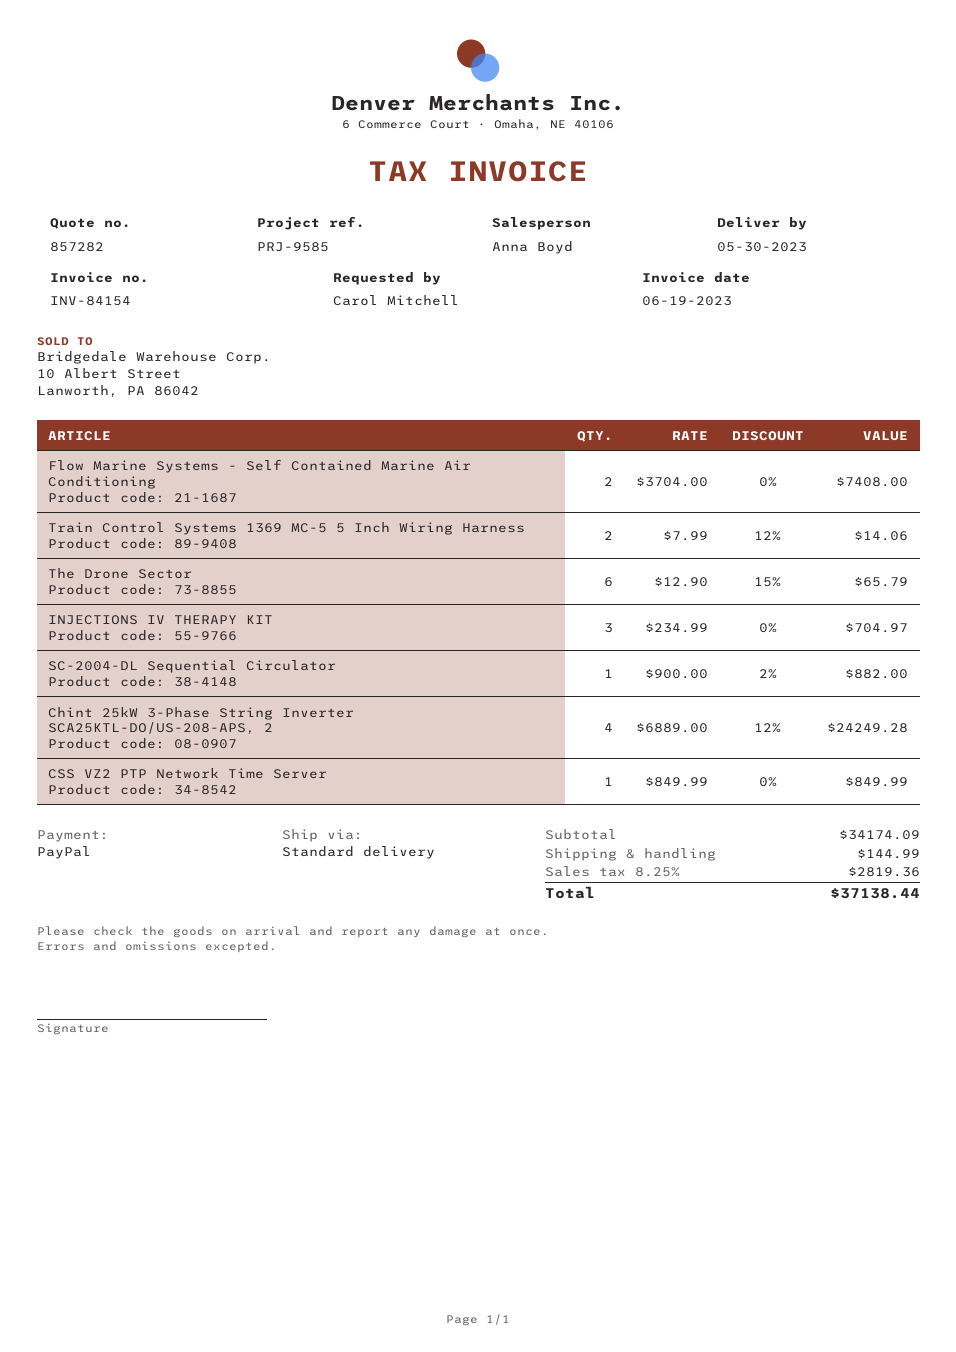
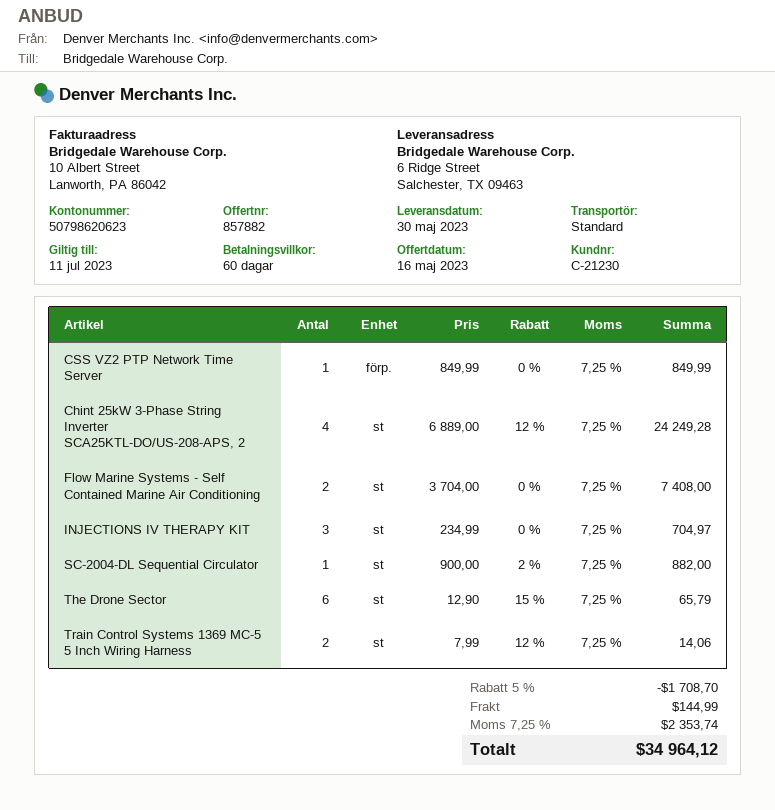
quote number: 857282 -> 857882
discount: none -> 5% = 1708.70
tax: 8.25% = 2819.36 -> 7.25% = 2353.74
total: 37138.44 -> 34964.12

